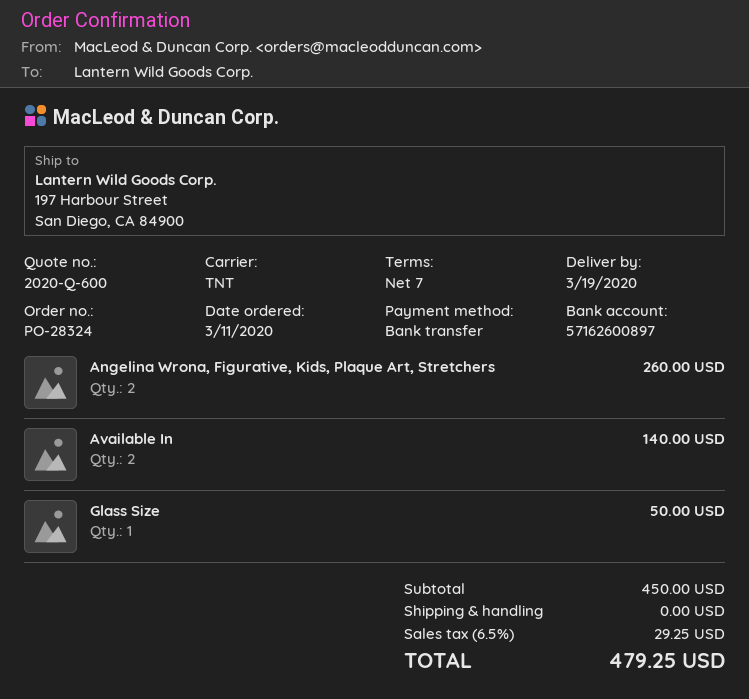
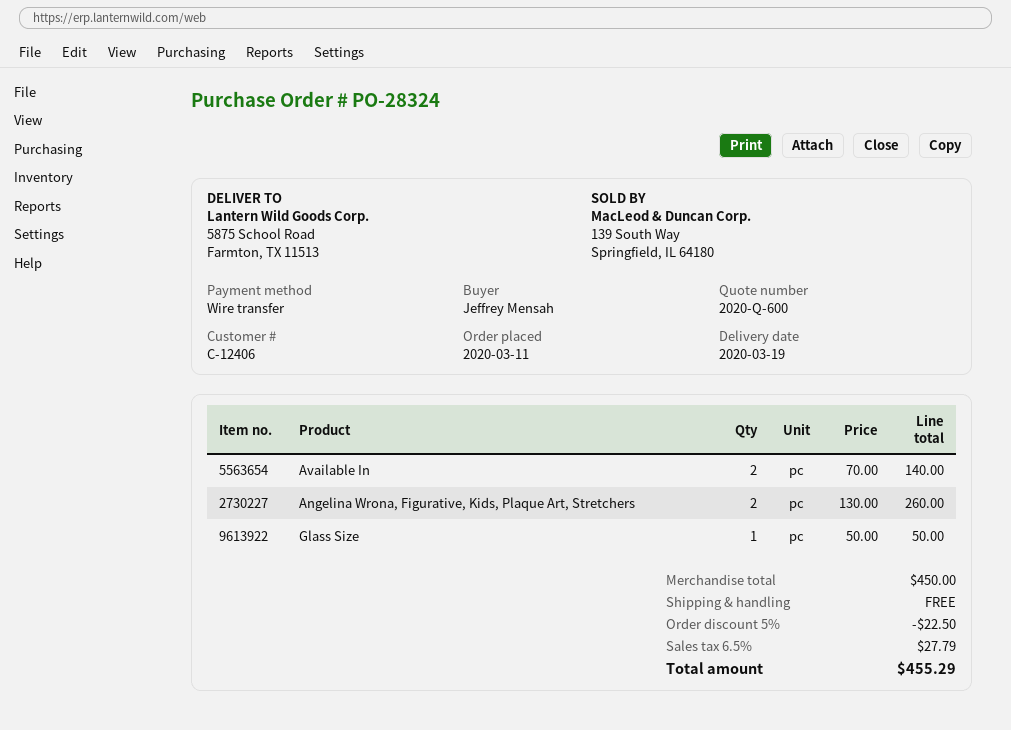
ship to: 197 Harbour Street, San Diego, CA 84900 -> 5875 School Road, Farmton, TX 11513
discount: none -> 5% = 22.50
tax: 6.5% = 29.25 -> 6.5% = 27.79
total: 479.25 -> 455.29

